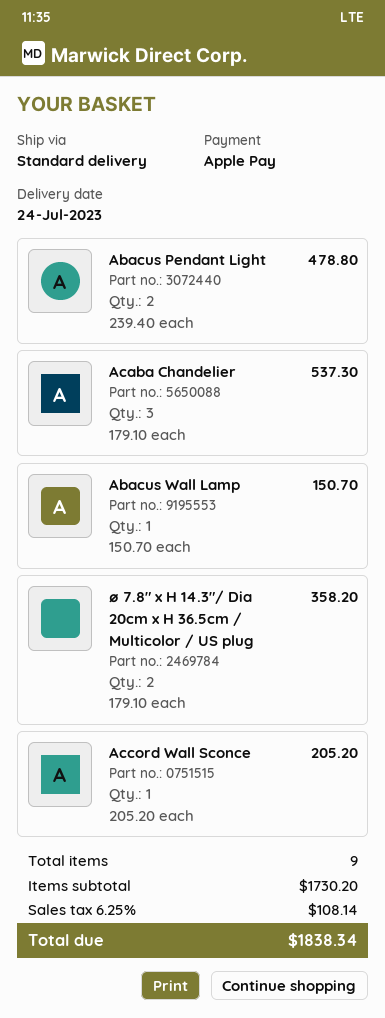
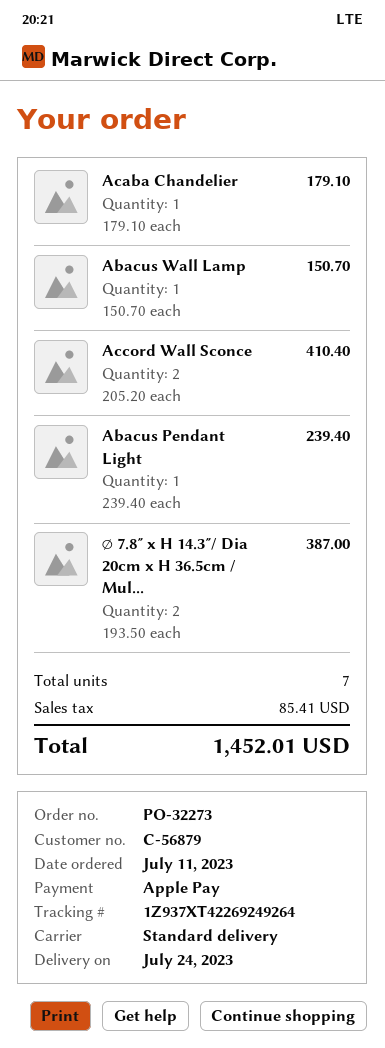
Abacus Pendant Light: 2 x 239.40 = 478.80 -> 1 x 239.40 = 239.40
Acaba Chandelier: 3 x 179.10 = 537.30 -> 1 x 179.10 = 179.10
∅ 7.8″ x H 14.3″/ Dia 20cm x H 36.5cm / Multicolor / US plug: 2 x 179.10 = 358.20 -> 2 x 193.50 = 387.00
Accord Wall Sconce: 1 x 205.20 = 205.20 -> 2 x 205.20 = 410.40
total quantity: 9 -> 7
tax: 108.14 -> 85.41
total: 1838.34 -> 1452.01

